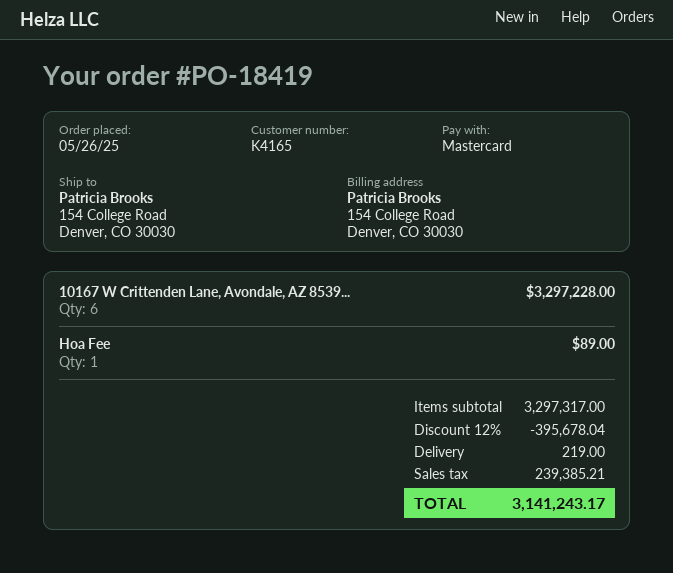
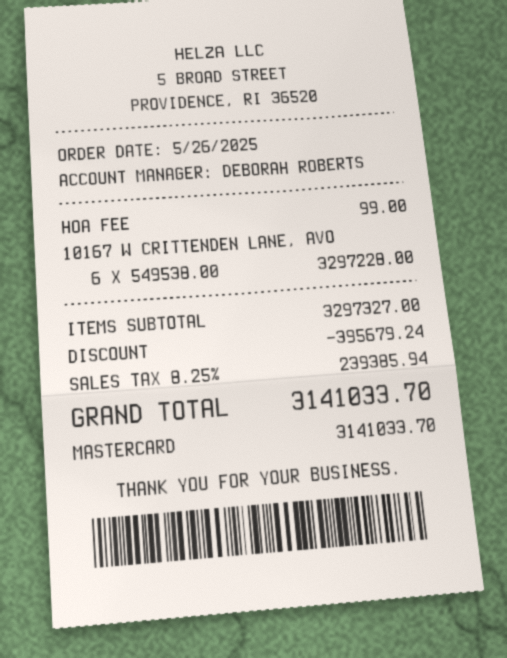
Hoa Fee: 1 for 89.00 -> 1 for 99.00
subtotal: 3297317.00 -> 3297327.00
discount: 395678.04 -> 395679.24
shipping: 219.00 -> none
tax: 239385.21 -> 239385.94
total: 3141243.17 -> 3141033.70

